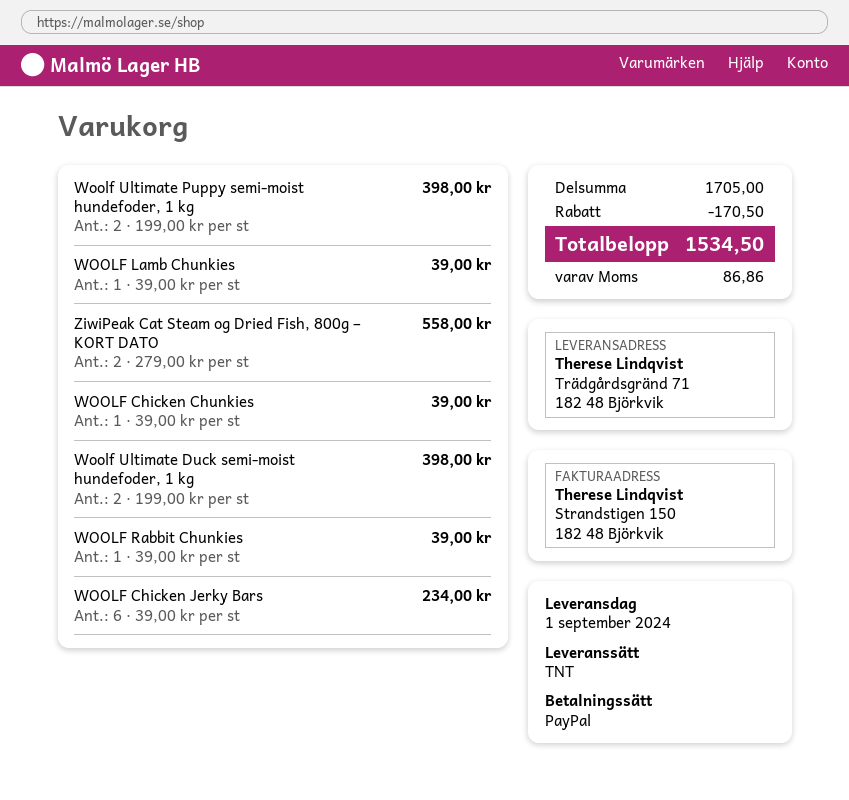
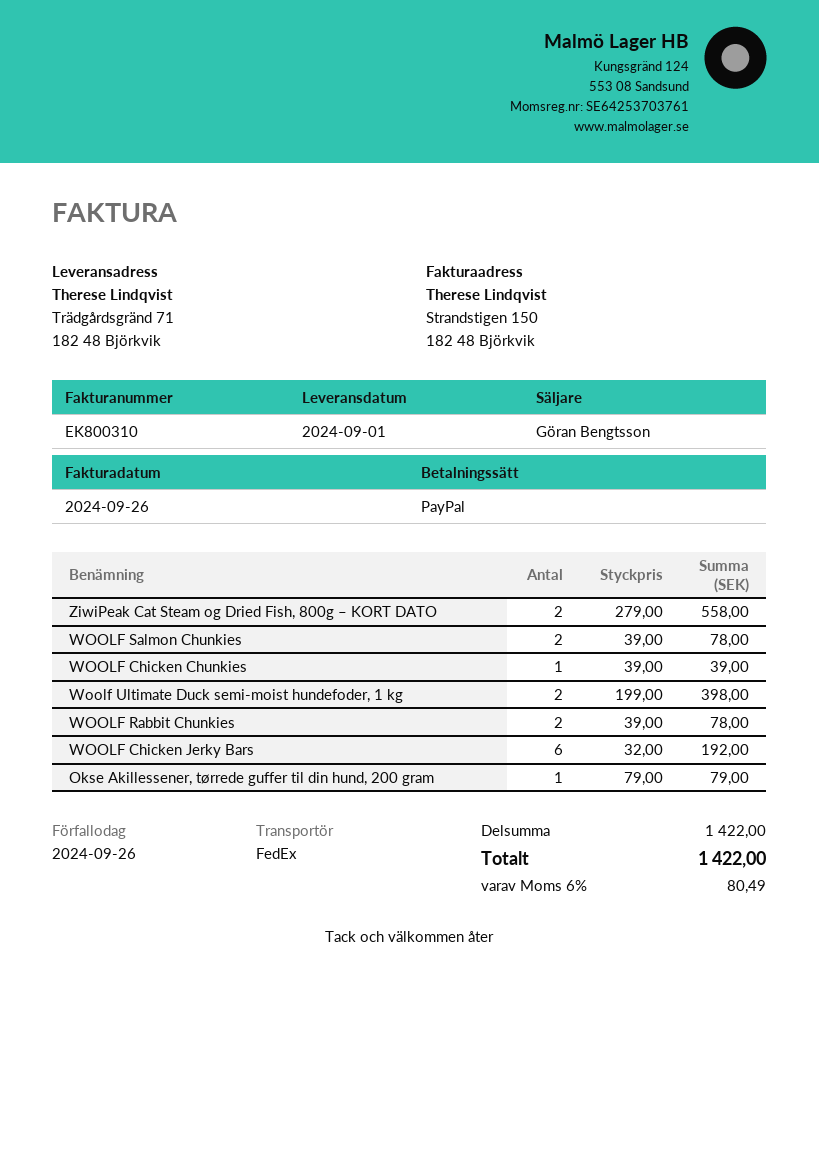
shipping method: TNT -> FedEx
Woolf Ultimate Puppy semi-moist hundefoder, 1 kg: 2 x 199.00 = 398.00 -> none
WOOLF Lamb Chunkies: 1 x 39.00 = 39.00 -> none
WOOLF Rabbit Chunkies: 1 x 39.00 = 39.00 -> 2 x 39.00 = 78.00
WOOLF Chicken Jerky Bars: 6 x 39.00 = 234.00 -> 6 x 32.00 = 192.00
WOOLF Salmon Chunkies: none -> 2 x 39.00 = 78.00
Okse Akillessener, tørrede guffer til din hund, 200 gram: none -> 1 x 79.00 = 79.00
subtotal: 1705.00 -> 1422.00
discount: 170.50 -> none
tax: 86.86 -> 80.49
total: 1534.50 -> 1422.00

